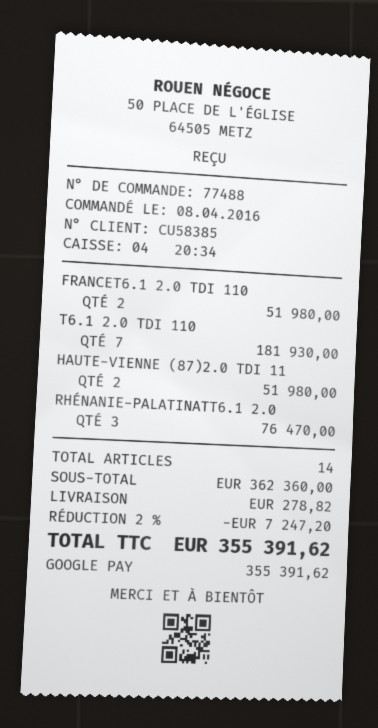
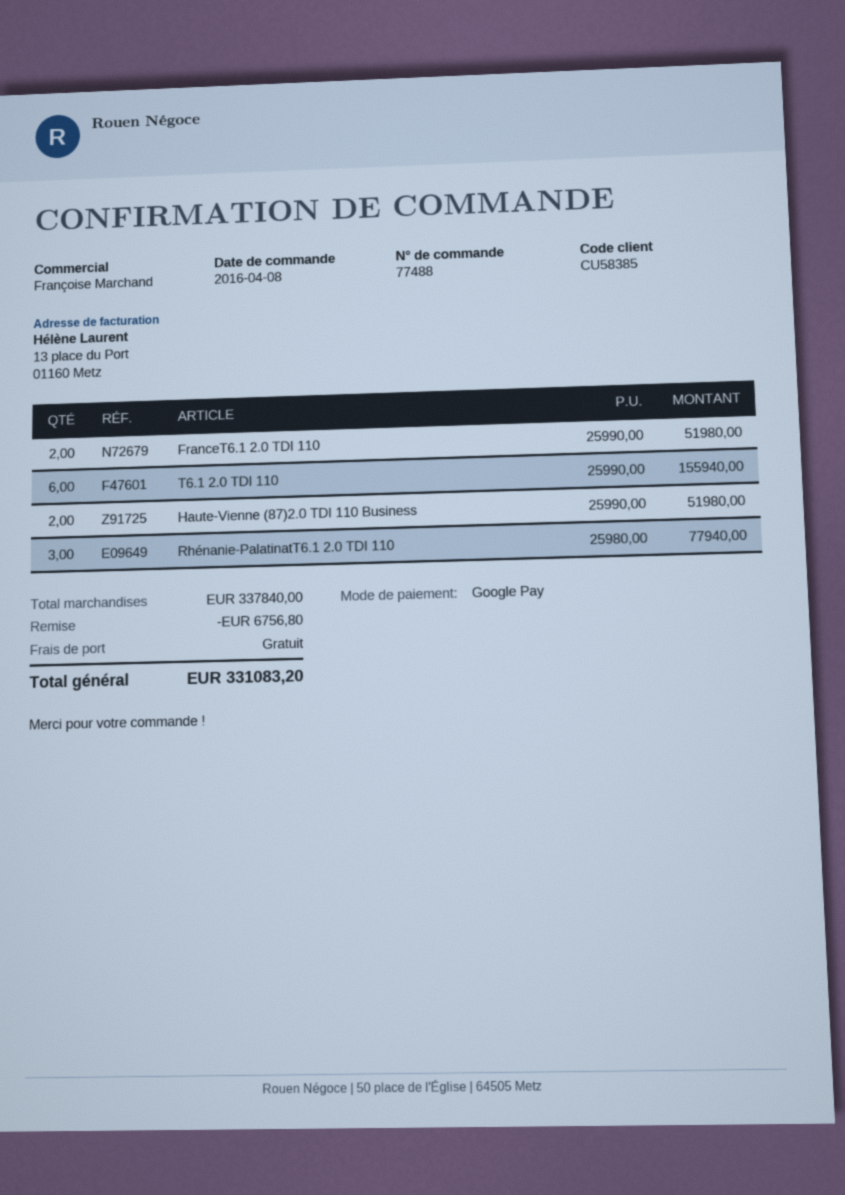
T6.1 2.0 TDI 110: 7 for 181930.00 -> 6 for 155940.00
RHÉNANIE-PALATINATT6.1 2.0: 3 for 76470.00 -> 3 for 77940.00
subtotal: 362360.00 -> 337840.00
discount: 7247.20 -> 6756.80
shipping: 278.82 -> 0.00
total: 355391.62 -> 331083.20

